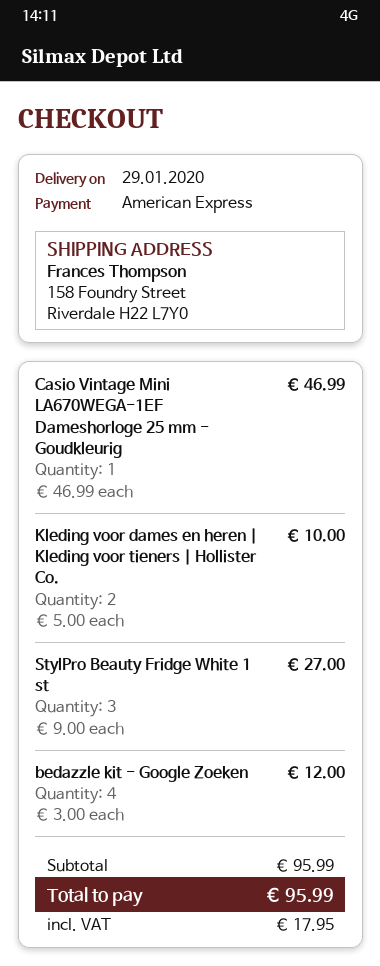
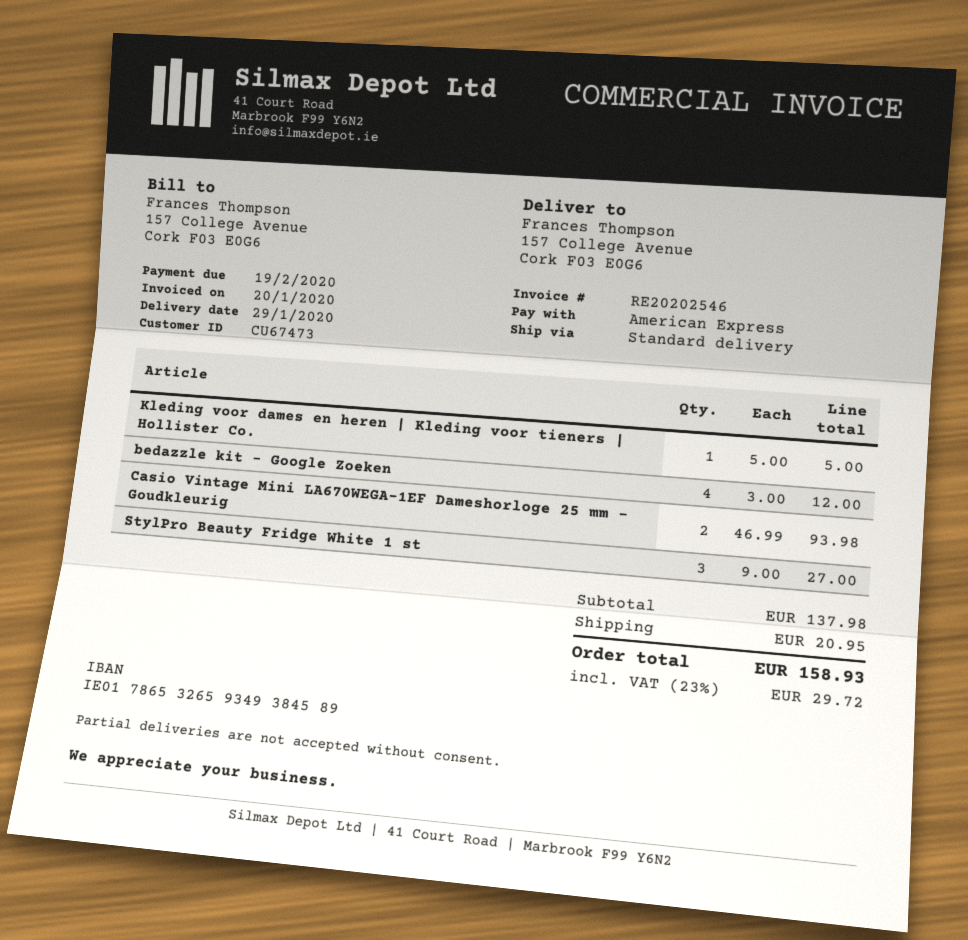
ship to: 158 Foundry Street, Riverdale H22 L7Y0 -> 157 College Avenue, Cork F03 E0G6
Casio Vintage Mini LA670WEGA-1EF Dameshorloge 25 mm - Goudkleurig: 1 x 46.99 = 46.99 -> 2 x 46.99 = 93.98
Kleding voor dames en heren | Kleding voor tieners | Hollister Co.: 2 x 5.00 = 10.00 -> 1 x 5.00 = 5.00
subtotal: 95.99 -> 137.98
shipping: none -> 20.95
tax: 17.95 -> 29.72
total: 95.99 -> 158.93

